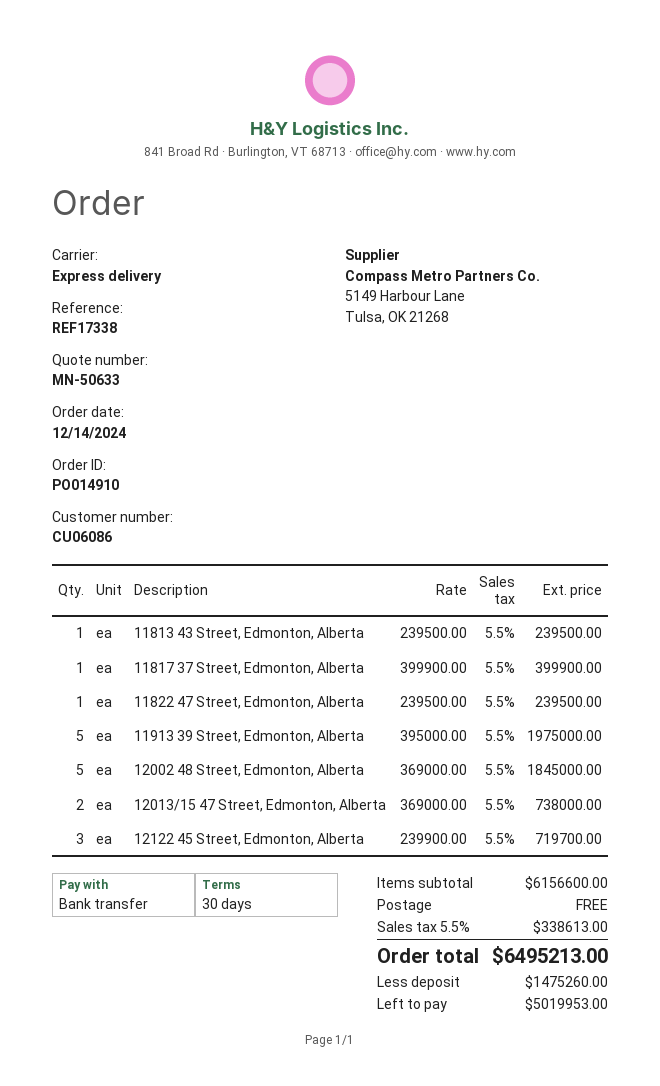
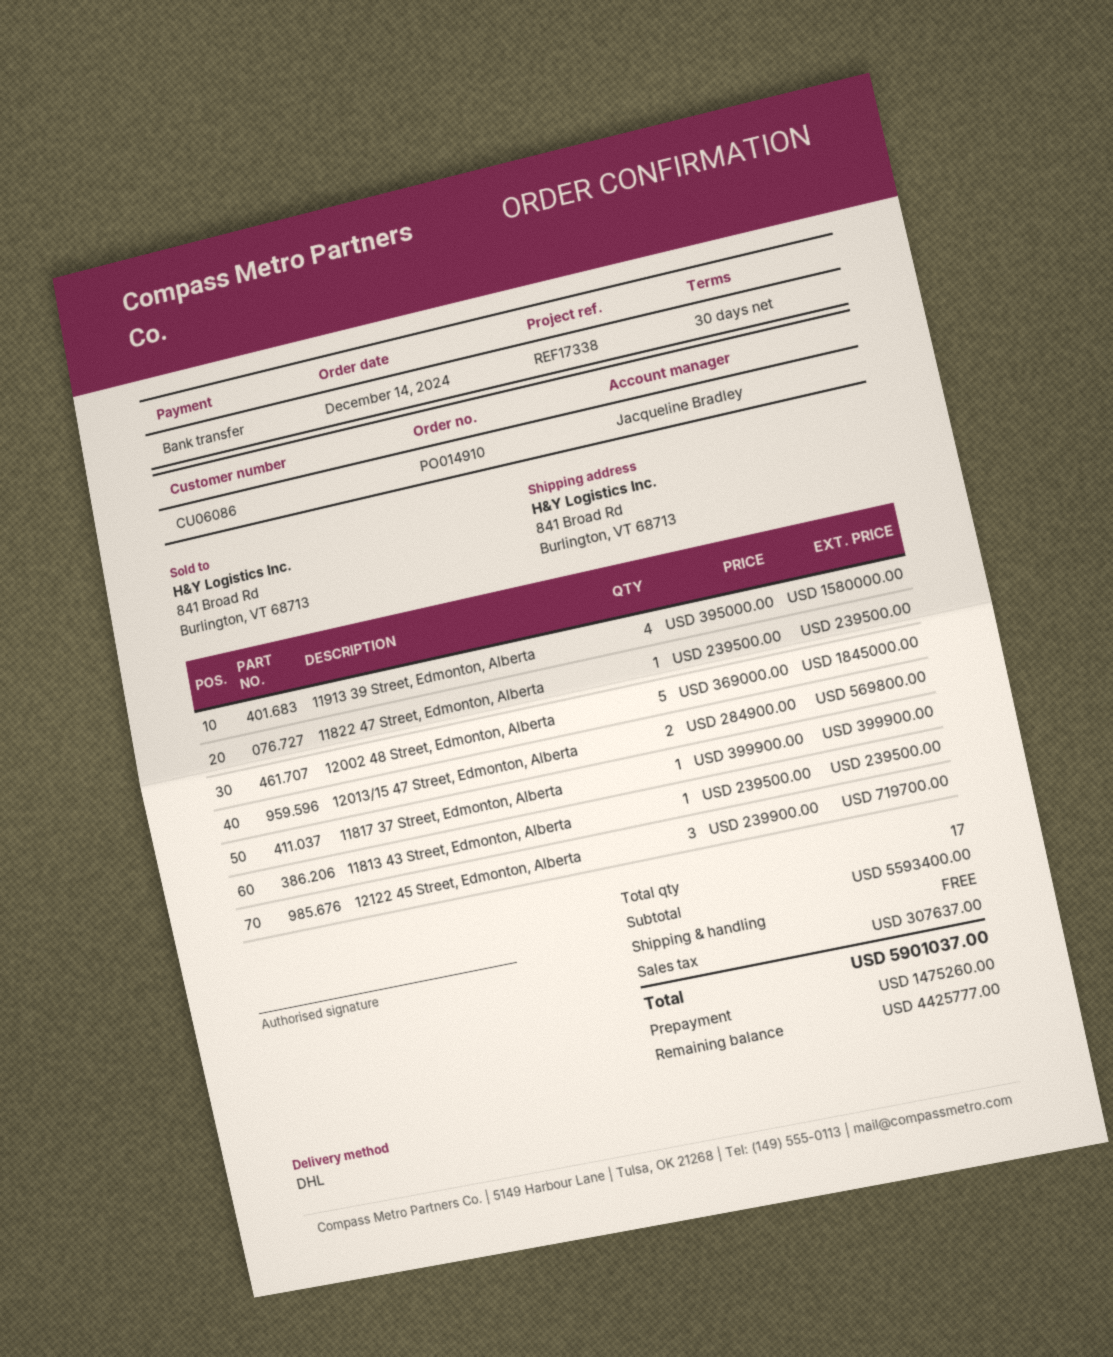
shipping method: express -> DHL
11913 39 Street, Edmonton, Alberta: 5 x 395000.00 = 1975000.00 -> 4 x 395000.00 = 1580000.00
12013/15 47 Street, Edmonton, Alberta: 2 x 369000.00 = 738000.00 -> 2 x 284900.00 = 569800.00
subtotal: 6156600.00 -> 5593400.00
tax: 338613.00 -> 307637.00
total: 6495213.00 -> 5901037.00
balance: 5019953.00 -> 4425777.00

